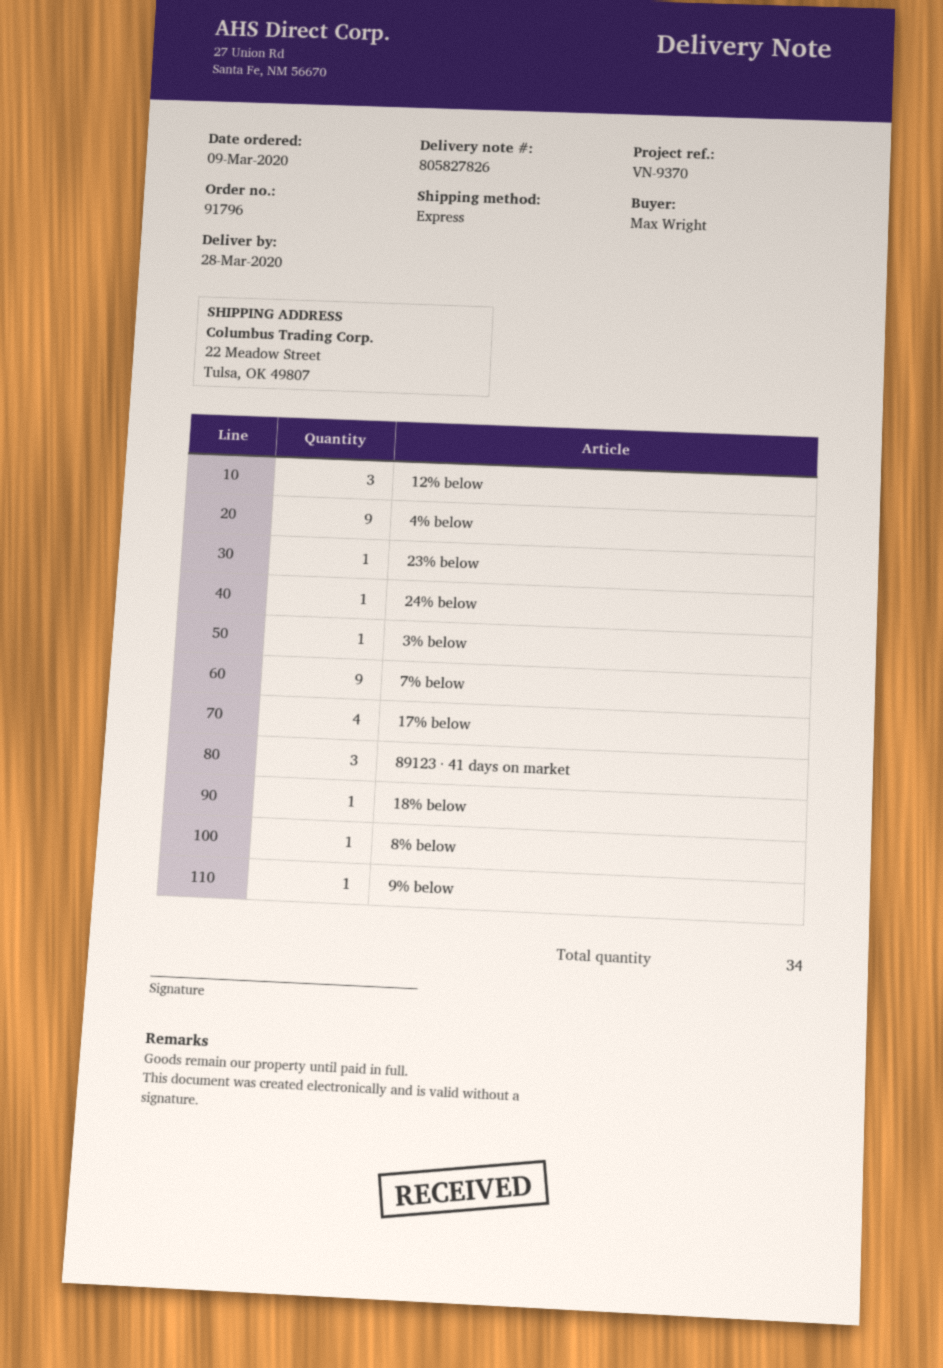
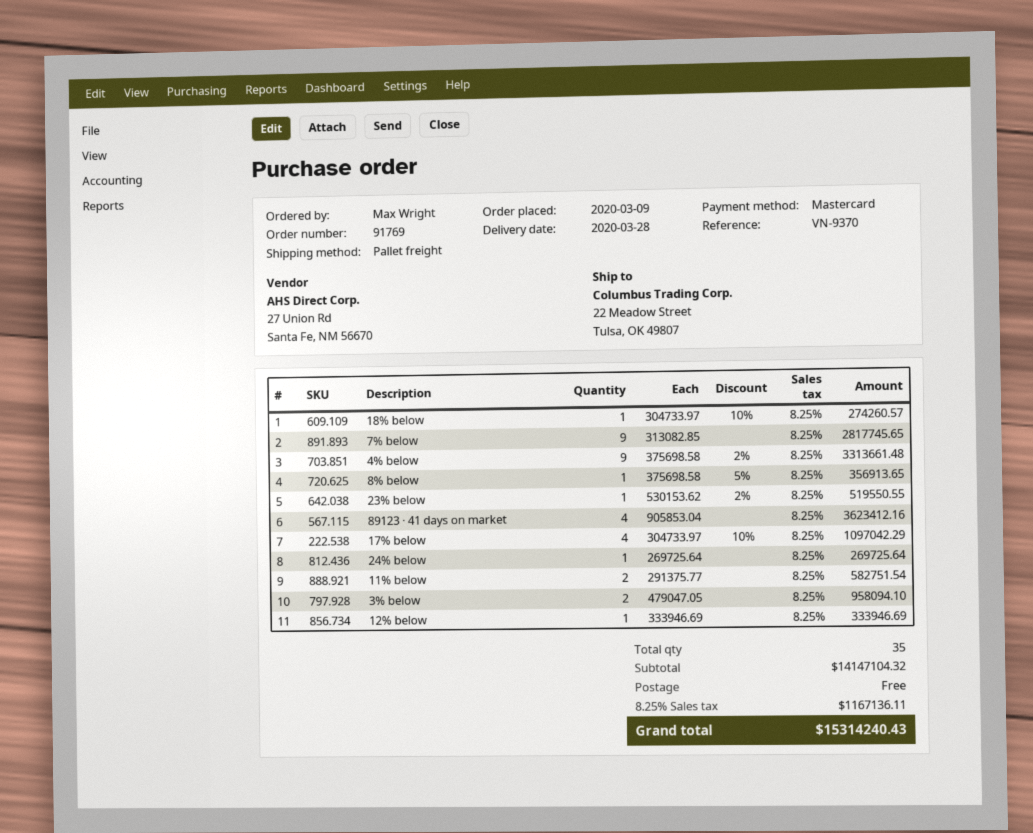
order number: 91796 -> 91769
shipping method: express -> pallet freight
12% below: 3 -> 1
3% below: 1 -> 2
89123 · 41 days on market: 3 -> 4
9% below: 1 -> none
11% below: none -> 2
total quantity: 34 -> 35

